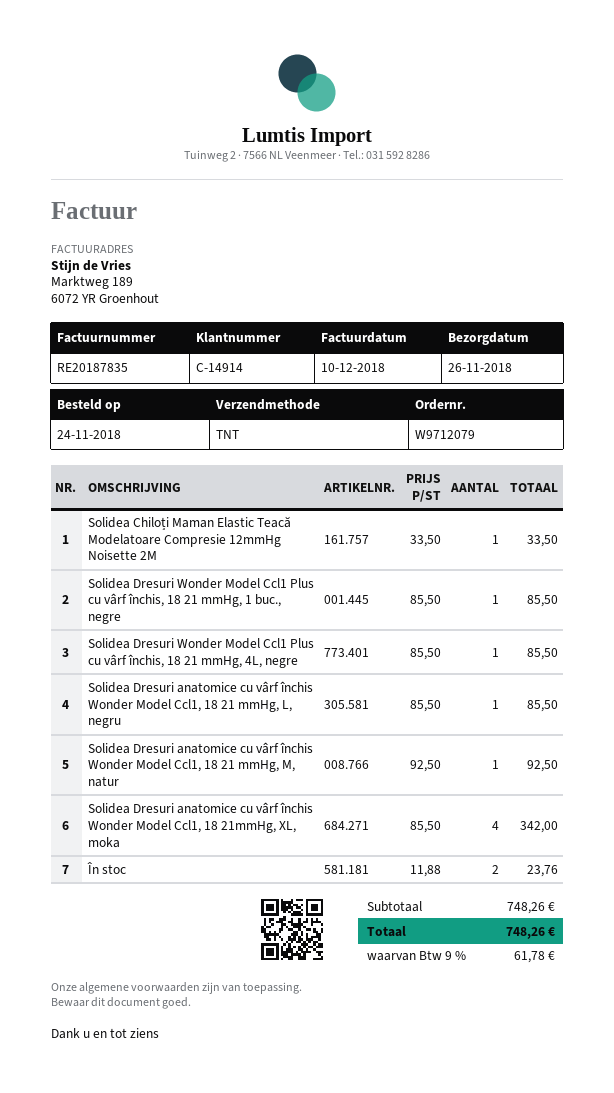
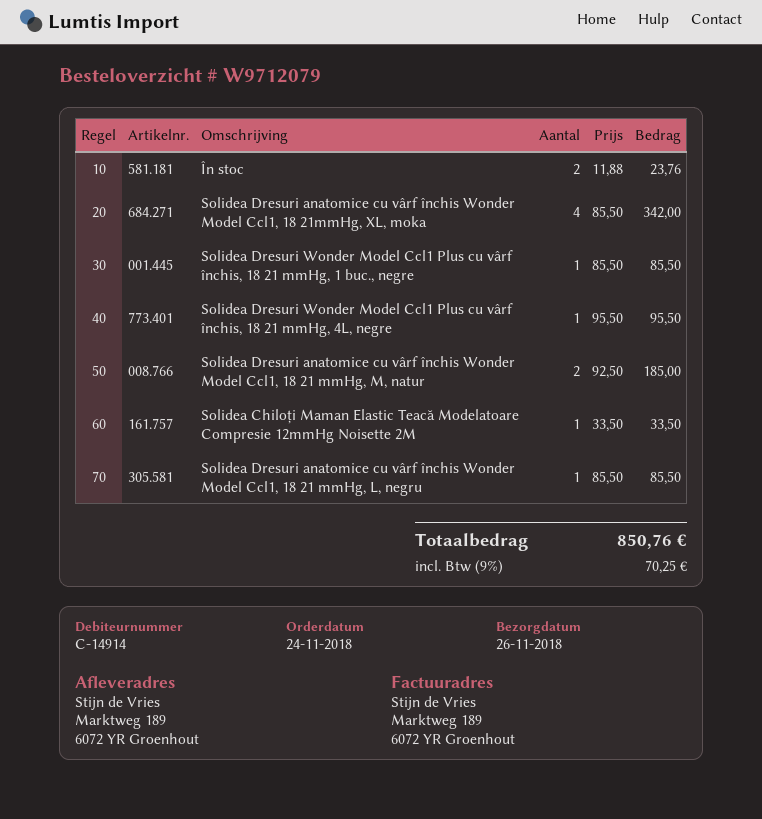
Solidea Dresuri Wonder Model Ccl1 Plus cu vârf închis, 18 21 mmHg, 4L, negre: 1 x 85.50 = 85.50 -> 1 x 95.50 = 95.50
Solidea Dresuri anatomice cu vârf închis Wonder Model Ccl1, 18 21 mmHg, M, natur: 1 x 92.50 = 92.50 -> 2 x 92.50 = 185.00
tax: 9% = 61.78 -> 9% = 70.25
total: 748.26 -> 850.76

